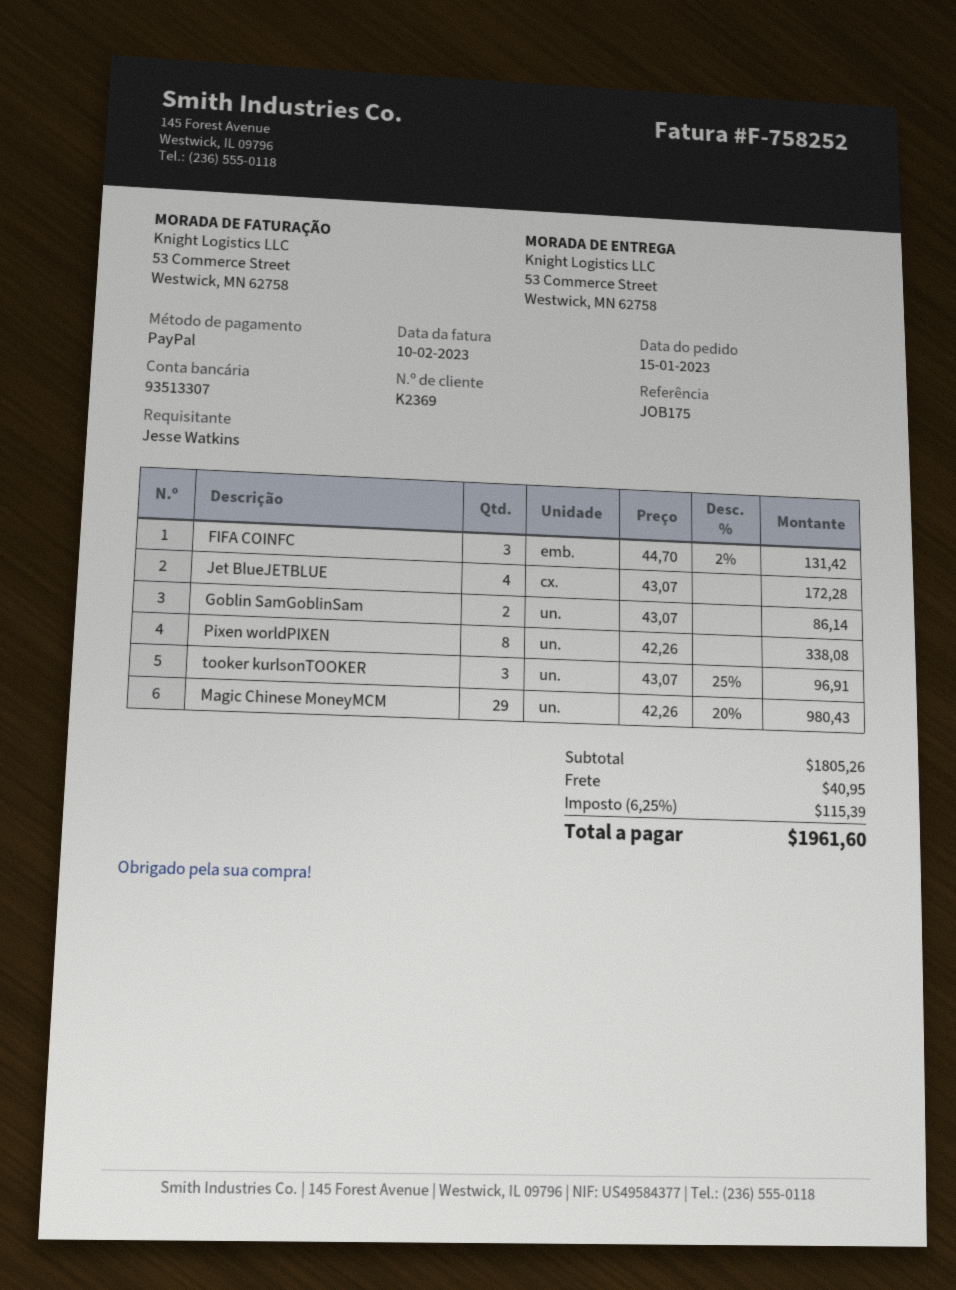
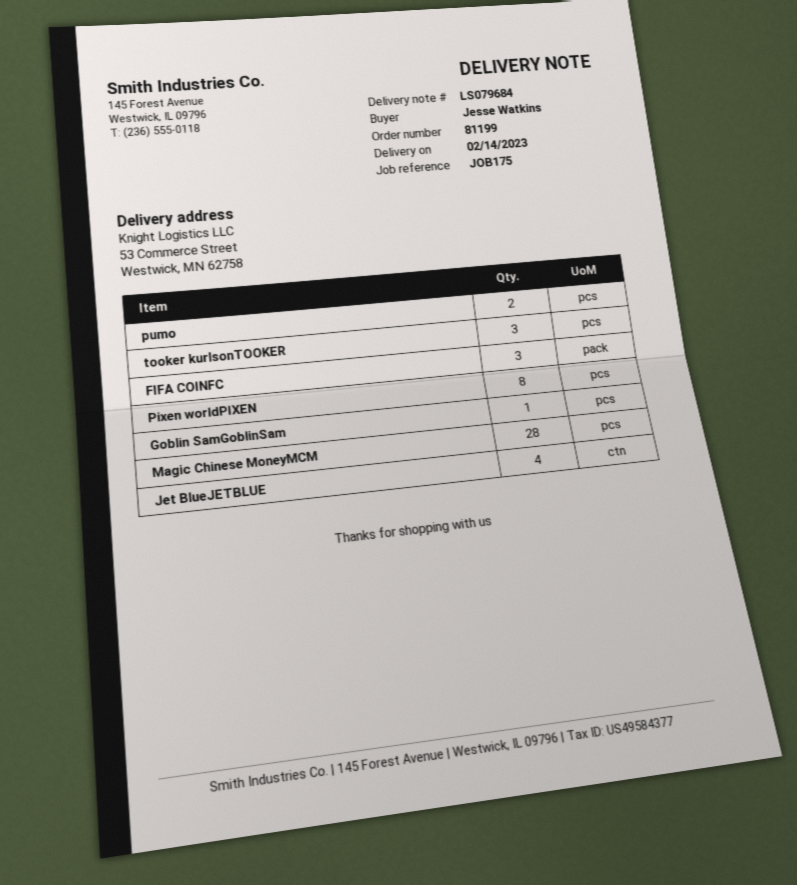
Goblin SamGoblinSam: 2 -> 1
Magic Chinese MoneyMCM: 29 -> 28
pumo: none -> 2

